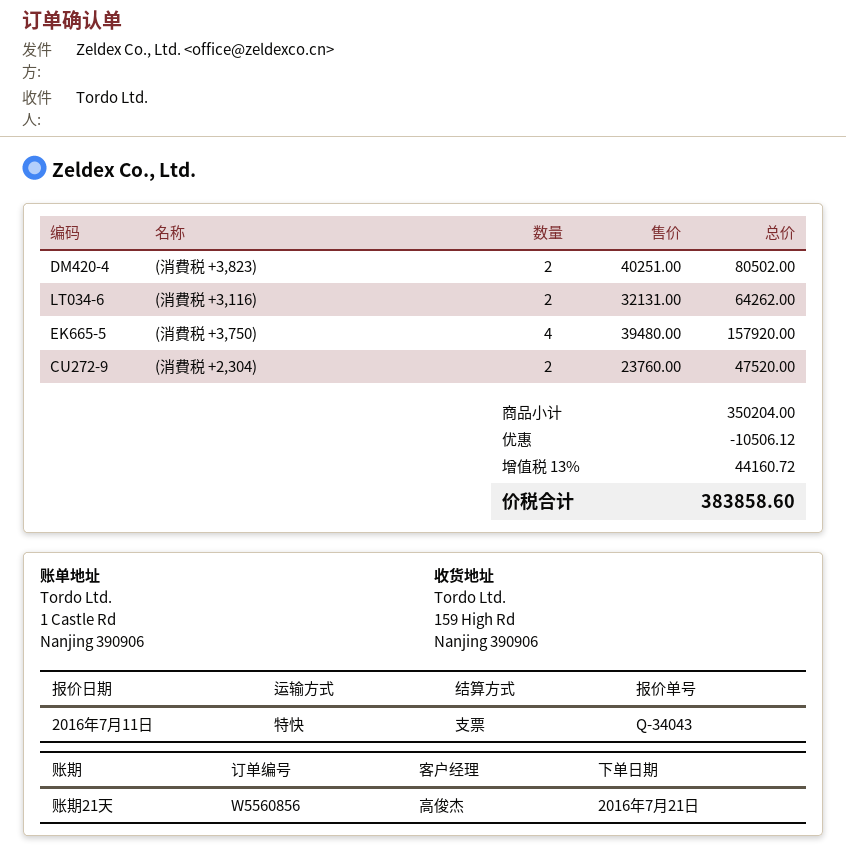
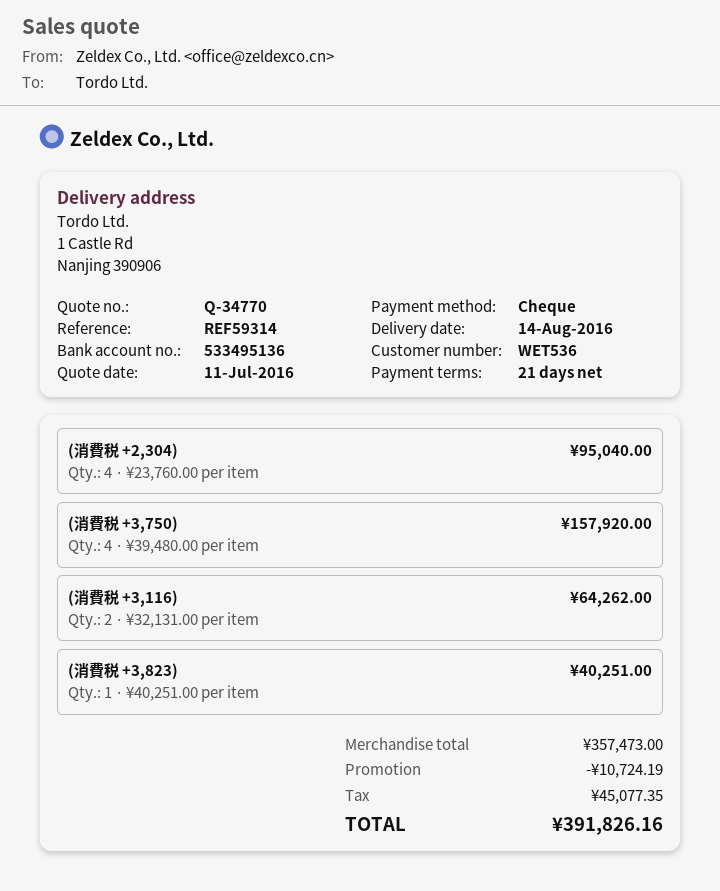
quote number: Q-34043 -> Q-34770
ship to: 159 High Rd, Nanjing 390906 -> 1 Castle Rd, Nanjing 390906
(消費税 +3,823): 2 x 40251.00 = 80502.00 -> 1 x 40251.00 = 40251.00
(消費税 +2,304): 2 x 23760.00 = 47520.00 -> 4 x 23760.00 = 95040.00
subtotal: 350204.00 -> 357473.00
discount: 10506.12 -> 10724.19
tax: 44160.72 -> 45077.35
total: 383858.60 -> 391826.16

